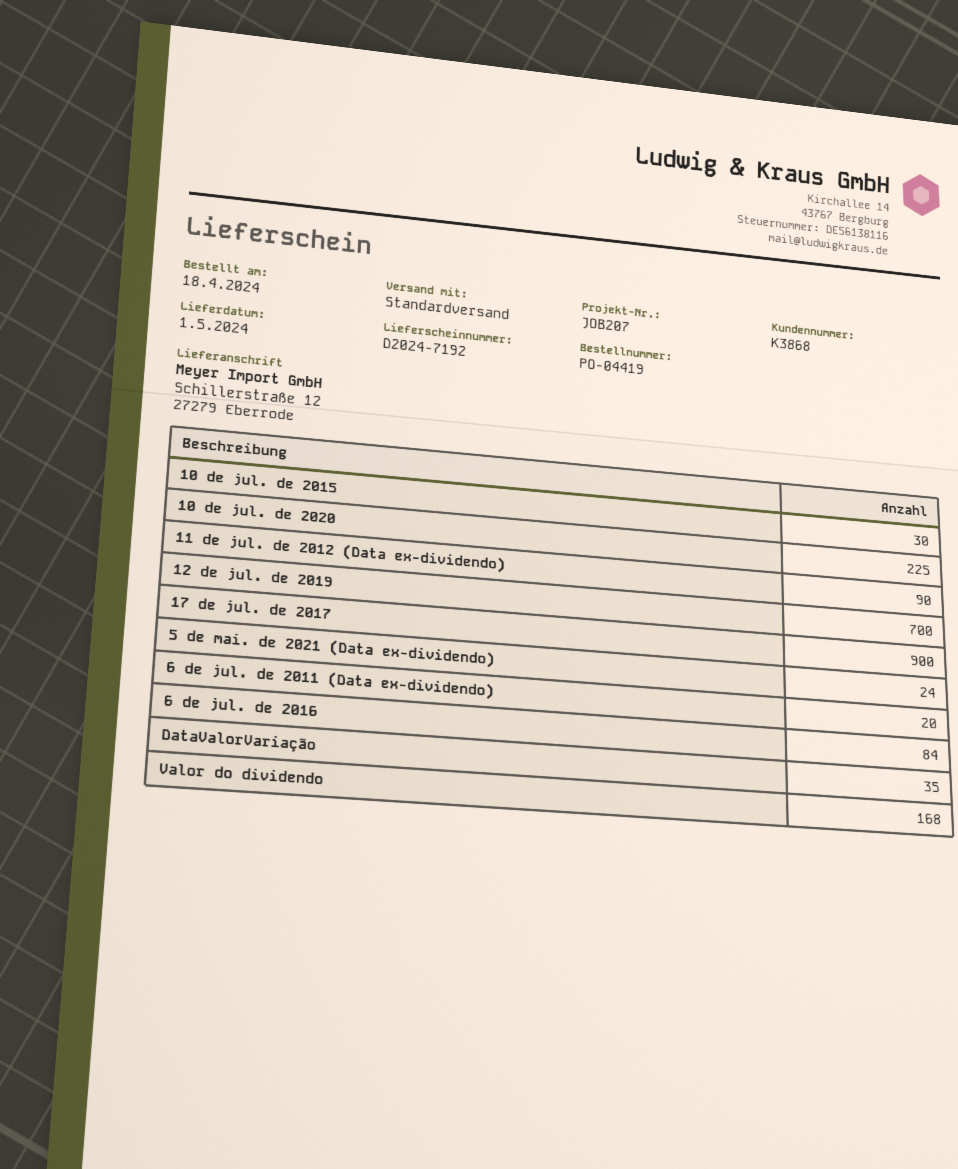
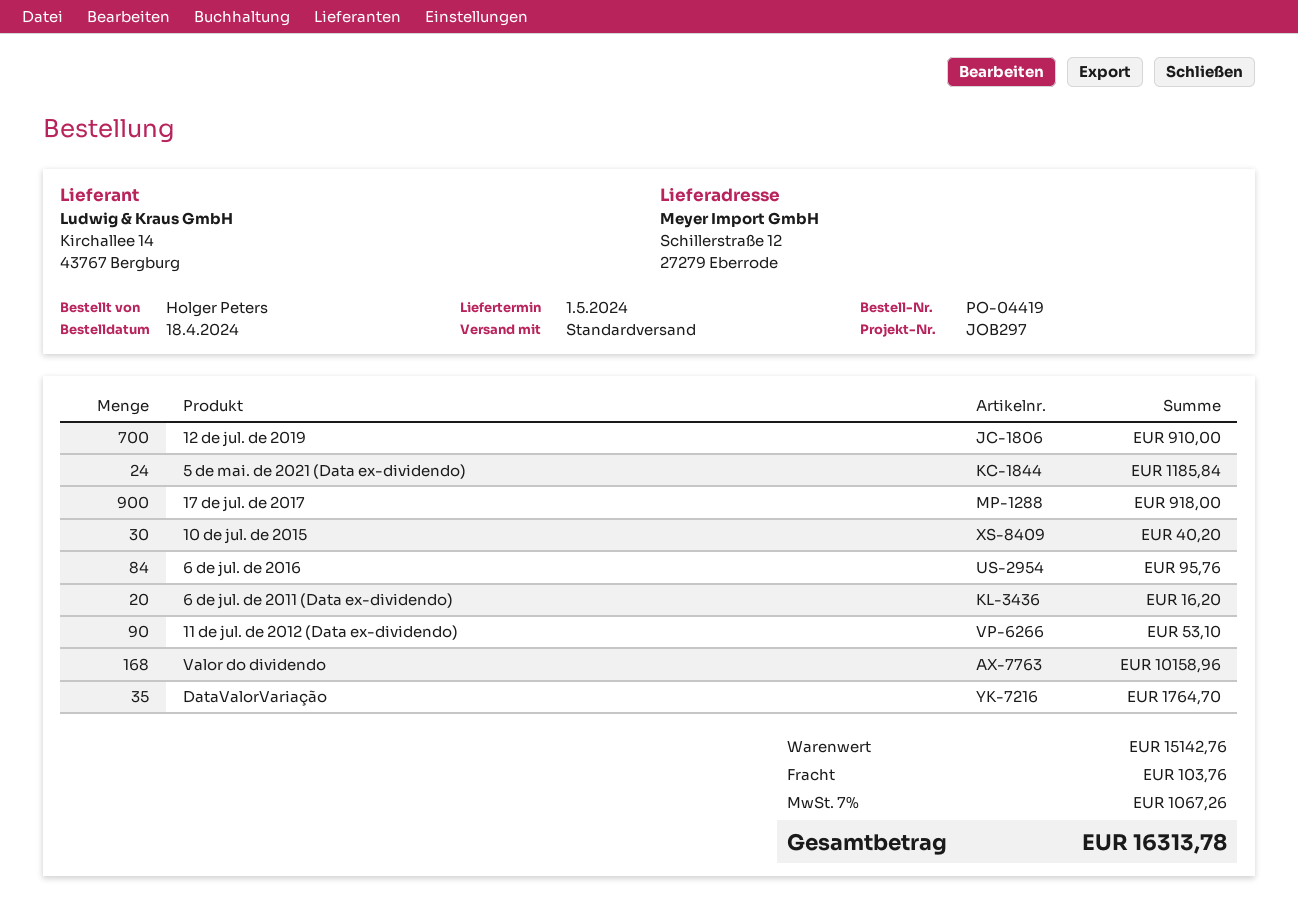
reference: JOB207 -> JOB297
10 de jul. de 2020: 225 -> none

